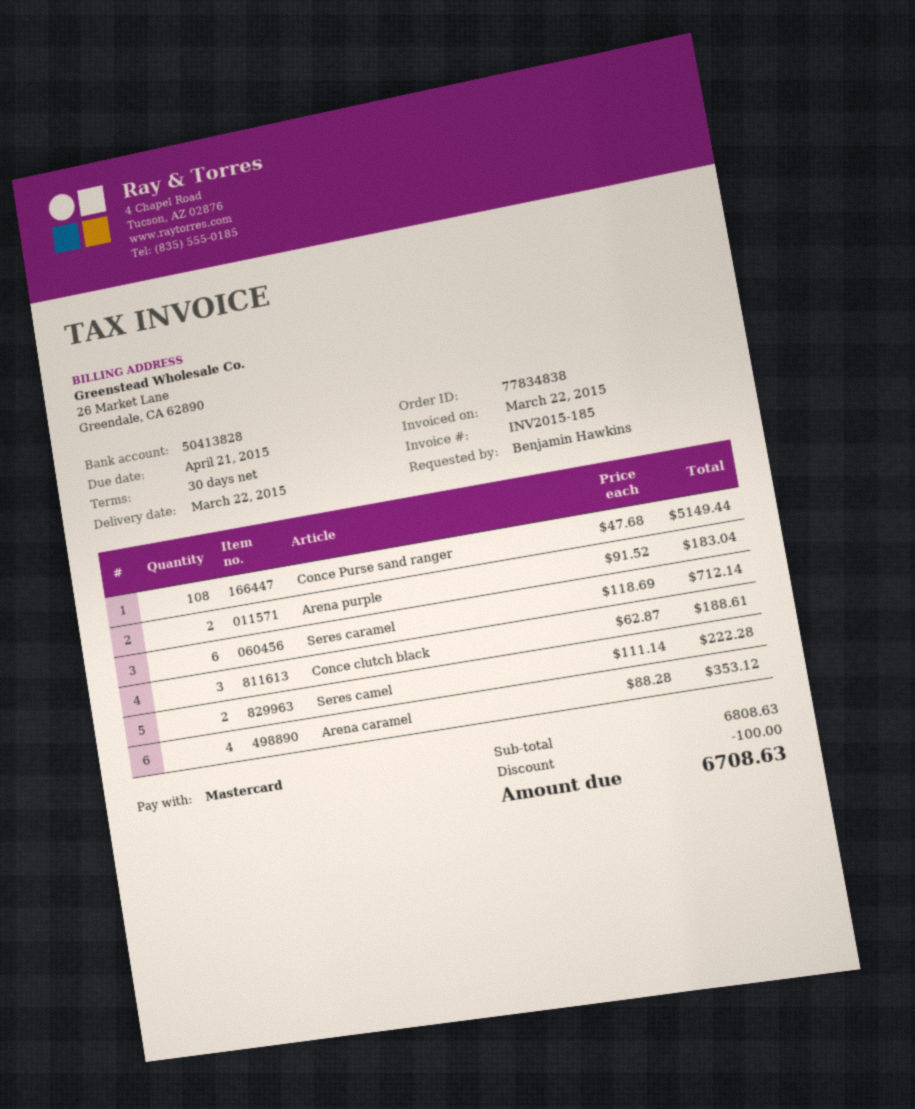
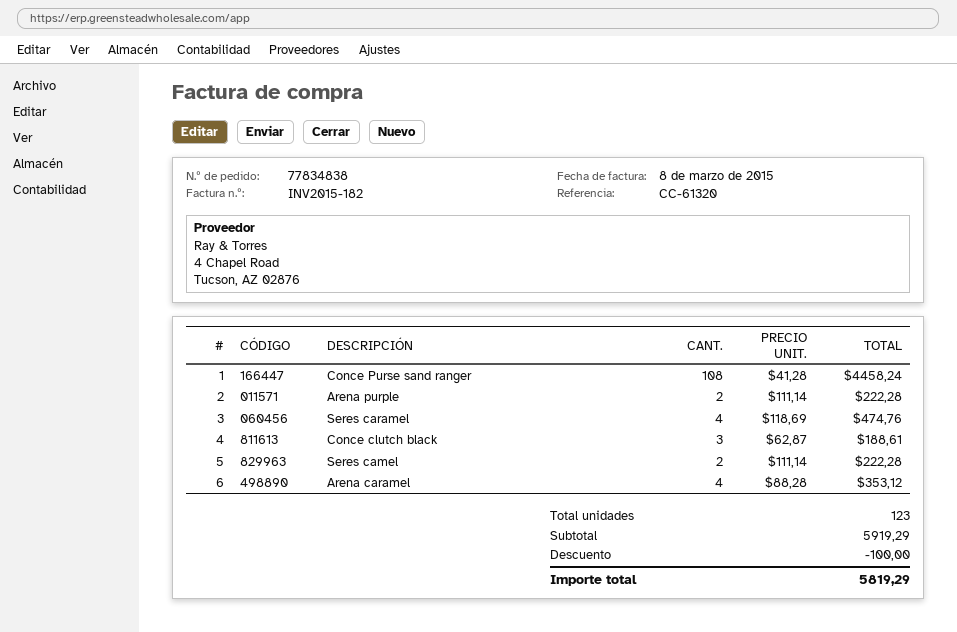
invoice number: INV2015-185 -> INV2015-182
invoice date: 2015-03-22 -> 2015-03-08
Conce Purse sand ranger: 108 x 47.68 = 5149.44 -> 108 x 41.28 = 4458.24
Arena purple: 2 x 91.52 = 183.04 -> 2 x 111.14 = 222.28
Seres caramel: 6 x 118.69 = 712.14 -> 4 x 118.69 = 474.76
subtotal: 6808.63 -> 5919.29
total: 6708.63 -> 5819.29

